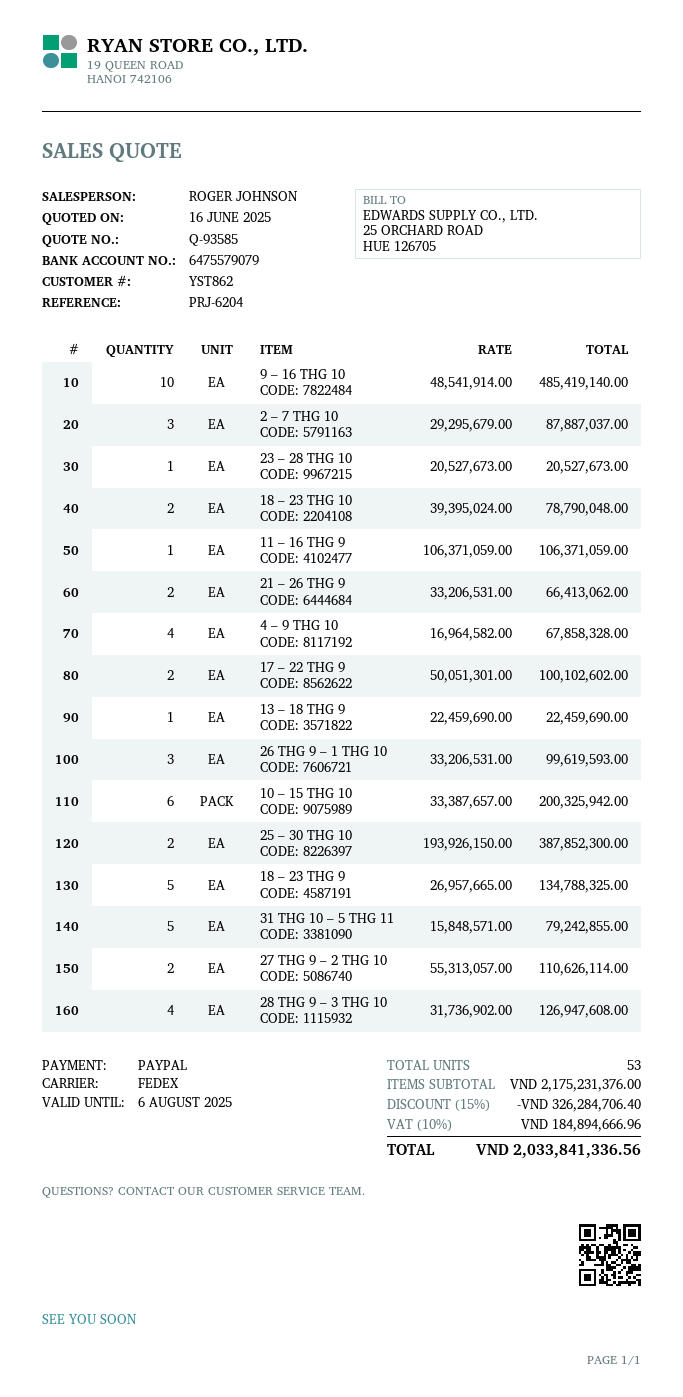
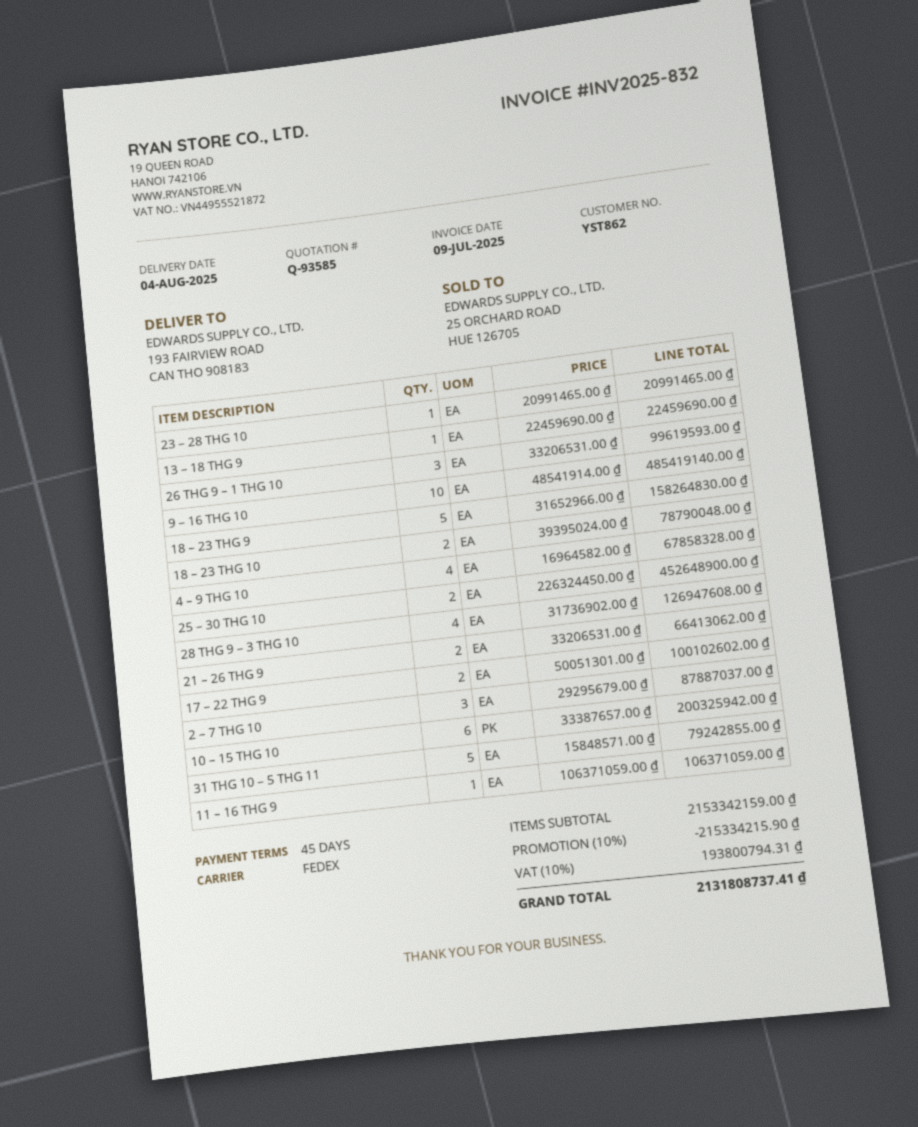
23 – 28 THG 10: 1 x 20527673.00 = 20527673.00 -> 1 x 20991465.00 = 20991465.00
25 – 30 THG 10: 2 x 193926150.00 = 387852300.00 -> 2 x 226324450.00 = 452648900.00
18 – 23 THG 9: 5 x 26957665.00 = 134788325.00 -> 5 x 31652966.00 = 158264830.00
27 THG 9 – 2 THG 10: 2 x 55313057.00 = 110626114.00 -> none
subtotal: 2175231376.00 -> 2153342159.00
discount: 15% = 326284706.40 -> 10% = 215334215.90
tax: 10% = 184894666.96 -> 10% = 193800794.31
total: 2033841336.56 -> 2131808737.41

